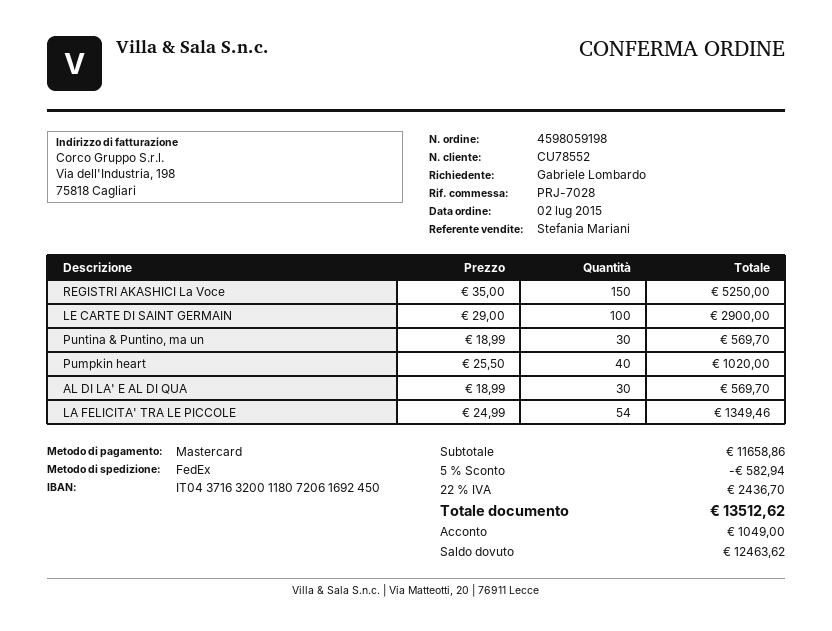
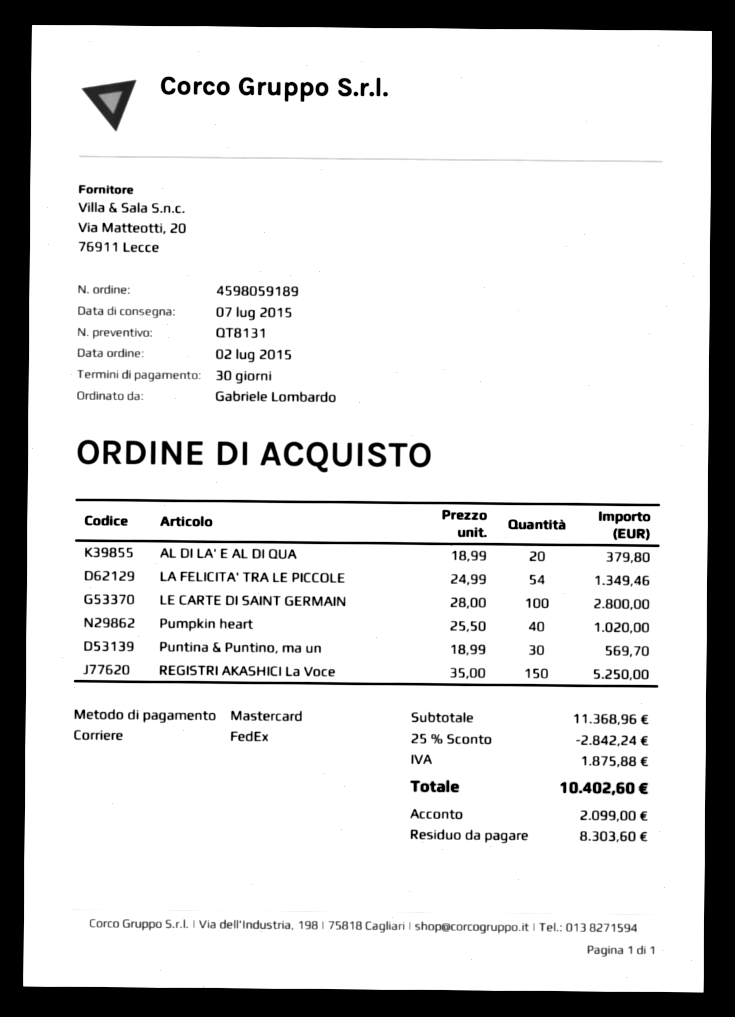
order number: 4598059198 -> 4598059189
LE CARTE DI SAINT GERMAIN: 100 x 29.00 = 2900.00 -> 100 x 28.00 = 2800.00
AL DI LA' E AL DI QUA: 30 x 18.99 = 569.70 -> 20 x 18.99 = 379.80
subtotal: 11658.86 -> 11368.96
discount: 5% = 582.94 -> 25% = 2842.24
tax: 2436.70 -> 1875.88
total: 13512.62 -> 10402.60
deposit: 1049.00 -> 2099.00
balance: 12463.62 -> 8303.60

